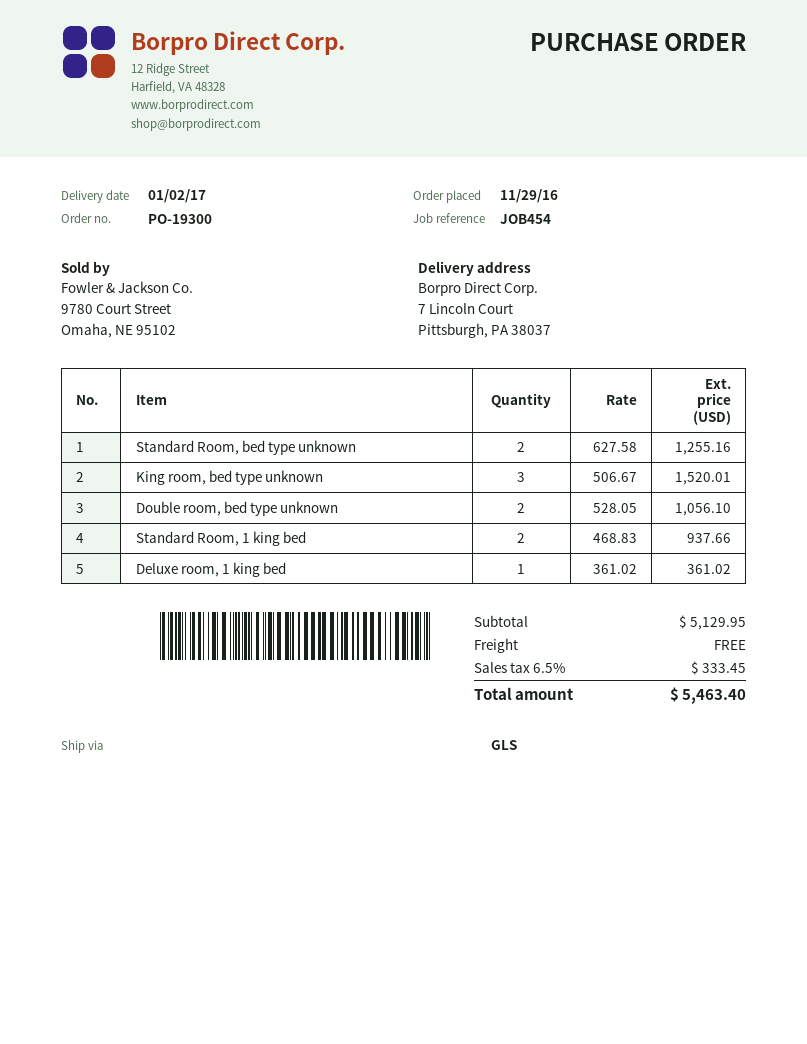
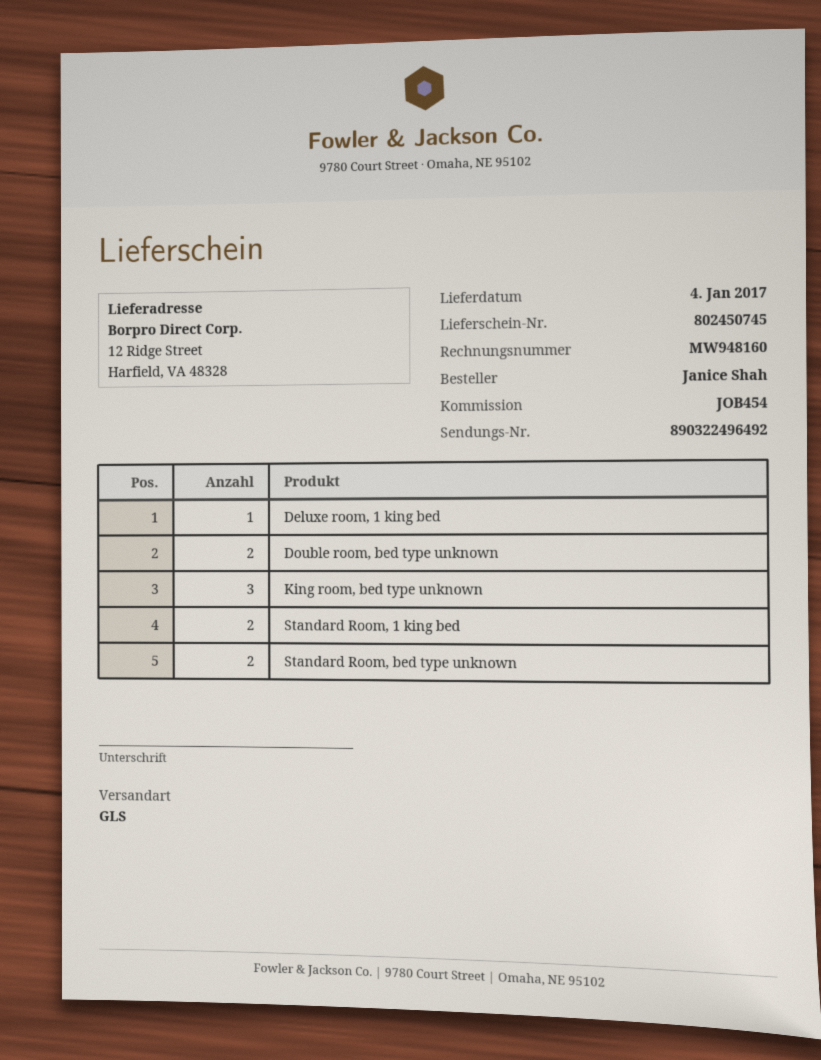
delivery date: 2017-01-02 -> 2017-01-04
ship to: 7 Lincoln Court, Pittsburgh, PA 38037 -> 12 Ridge Street, Harfield, VA 48328

